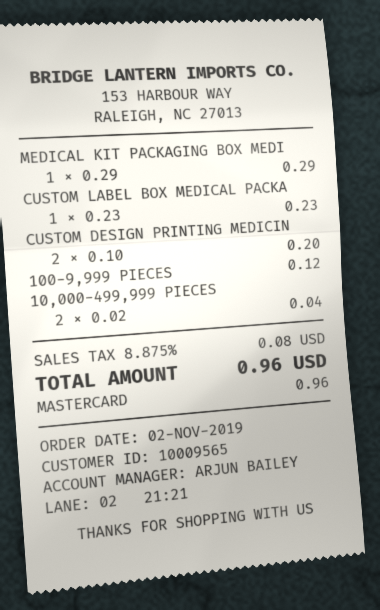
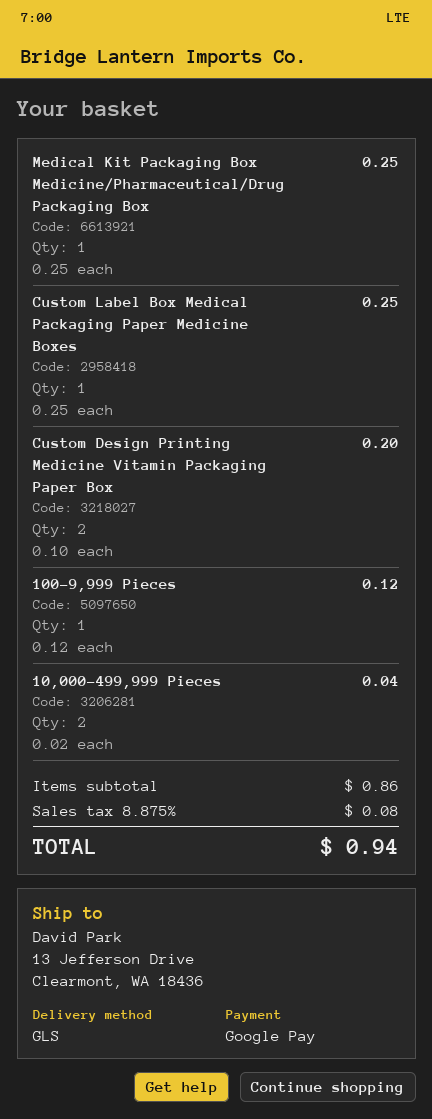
payment method: Mastercard -> Google Pay
MEDICAL KIT PACKAGING BOX MEDI: 1 x 0.29 = 0.29 -> 1 x 0.25 = 0.25
CUSTOM LABEL BOX MEDICAL PACKA: 1 x 0.23 = 0.23 -> 1 x 0.25 = 0.25
total: 0.96 -> 0.94

